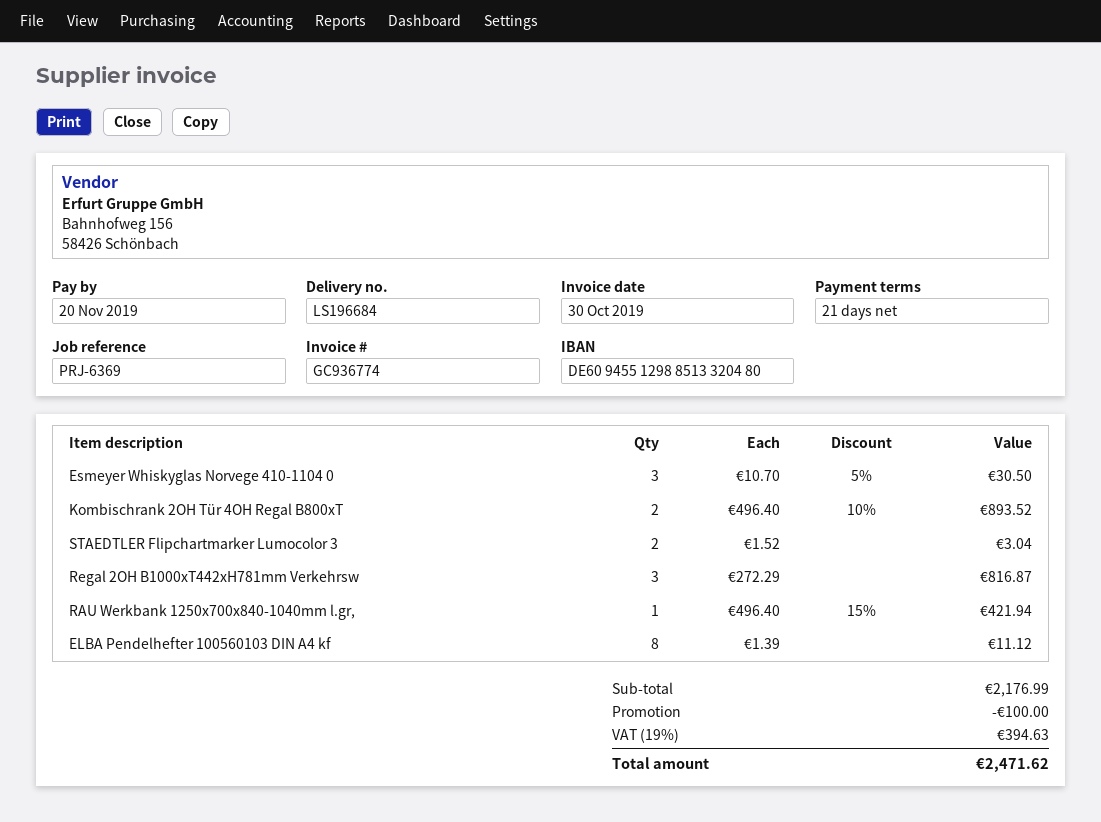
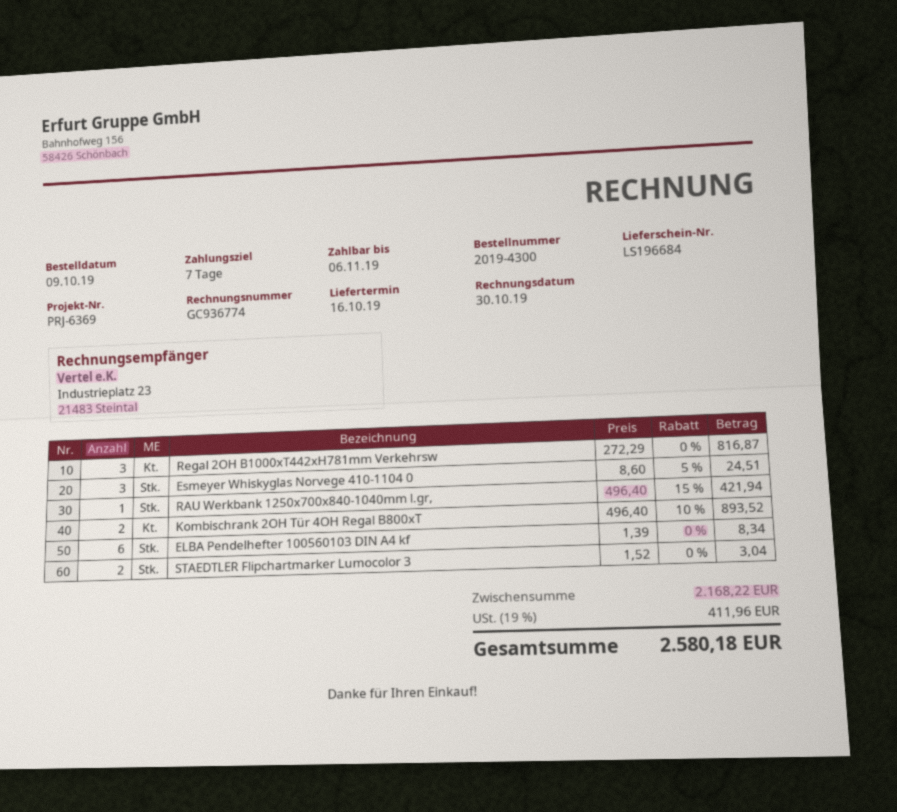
payment terms: 21 days -> 7 days
due date: 2019-11-20 -> 2019-11-06
Esmeyer Whiskyglas Norvege 410-1104 0: 3 x 10.70 - 5% = 30.50 -> 3 x 8.60 - 5% = 24.51
ELBA Pendelhefter 100560103 DIN A4 kf: 8 x 1.39 = 11.12 -> 6 x 1.39 = 8.34
subtotal: 2176.99 -> 2168.22
discount: 100.00 -> none
tax: 19% = 394.63 -> 19% = 411.96
total: 2471.62 -> 2580.18

